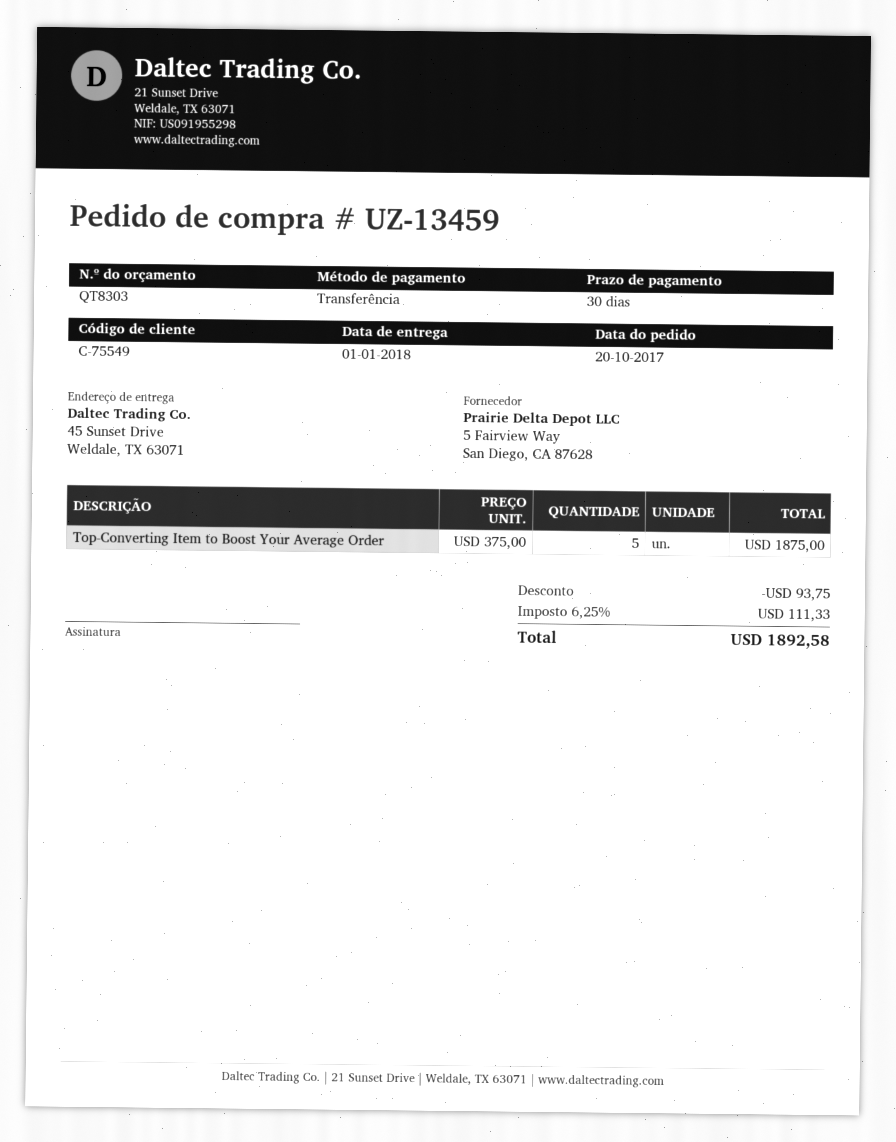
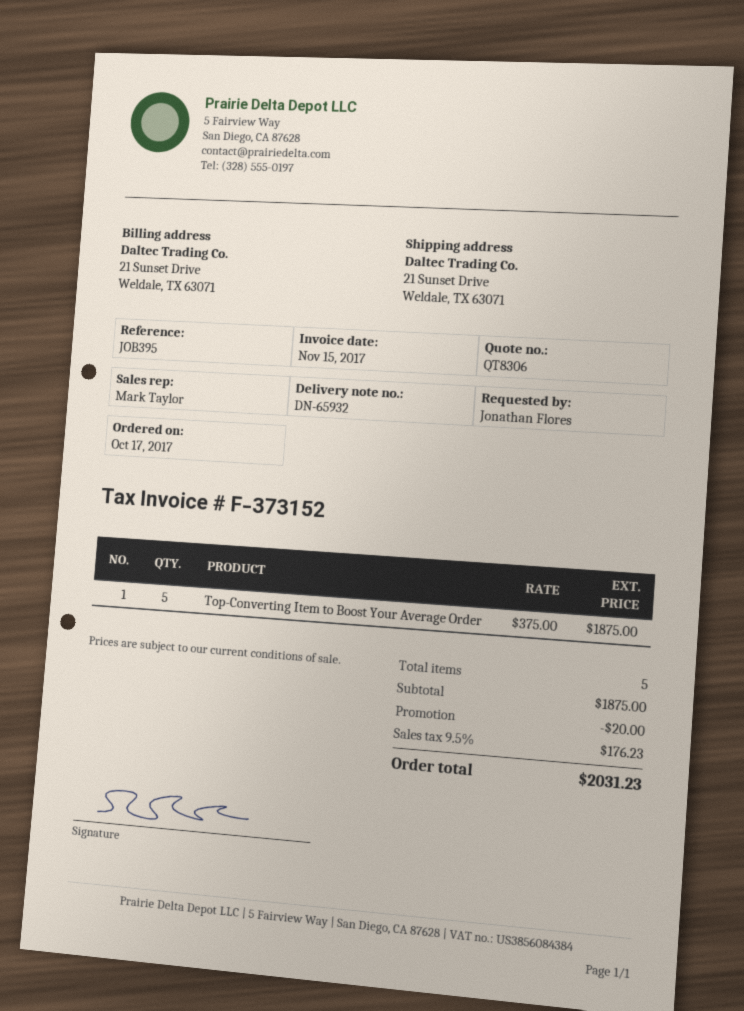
quote number: QT8303 -> QT8306
order date: 2017-10-20 -> 2017-10-17
ship to: 45 Sunset Drive, Weldale, TX 63071 -> 21 Sunset Drive, Weldale, TX 63071
discount: 93.75 -> 20.00
tax: 6.25% = 111.33 -> 9.5% = 176.23
total: 1892.58 -> 2031.23

